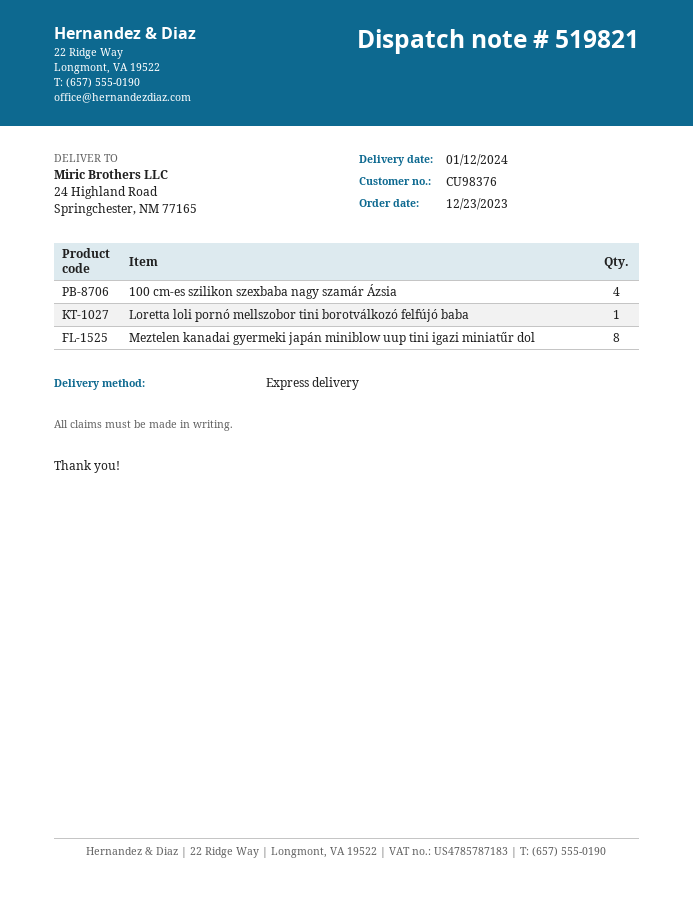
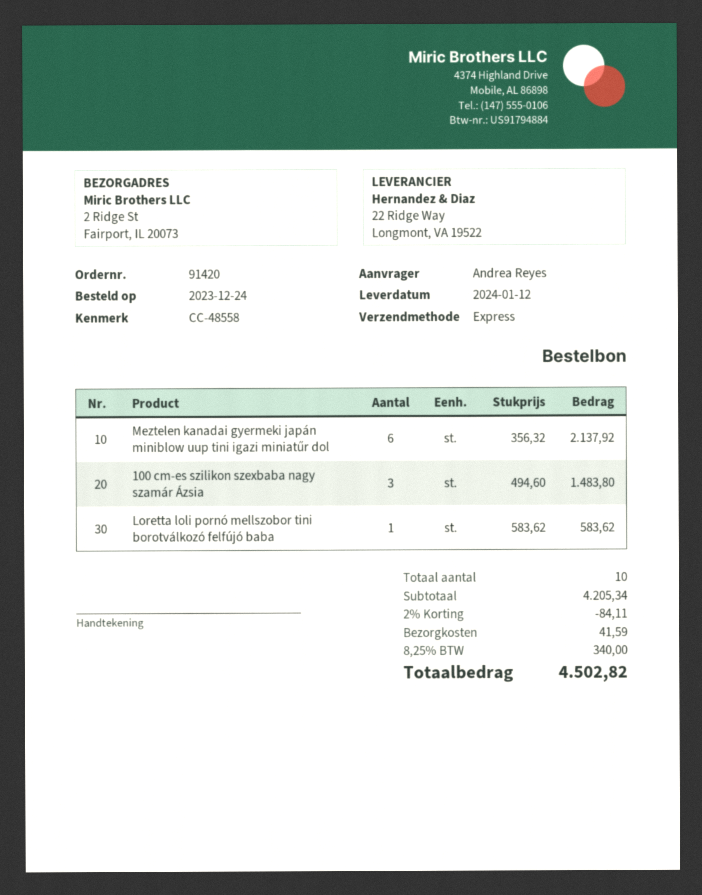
order date: 2023-12-23 -> 2023-12-24
ship to: 24 Highland Road, Springchester, NM 77165 -> 2 Ridge St, Fairport, IL 20073
100 cm-es szilikon szexbaba nagy szamár Ázsia: 4 -> 3
Meztelen kanadai gyermeki japán miniblow uup tini igazi miniatűr dol: 8 -> 6

